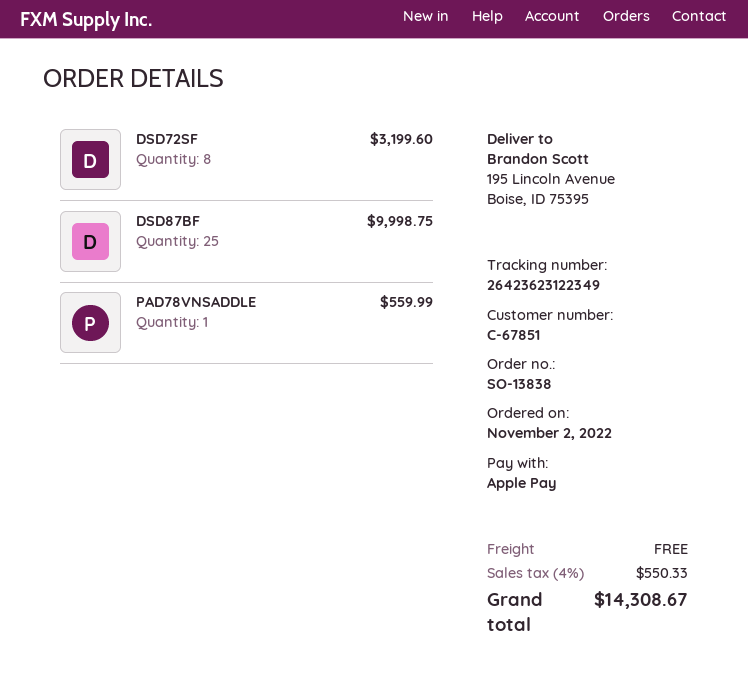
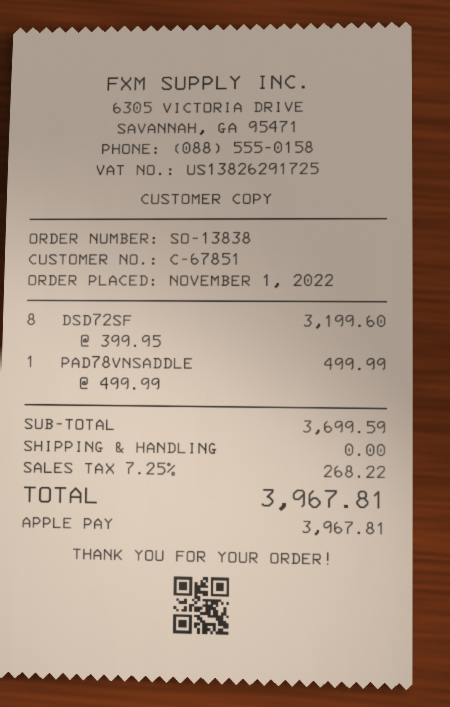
order date: 2022-11-02 -> 2022-11-01
DSD87BF: 25 for 9998.75 -> none
PAD78VNSADDLE: 1 for 559.99 -> 1 for 499.99
tax: 4% = 550.33 -> 7.25% = 268.22
total: 14308.67 -> 3967.81

